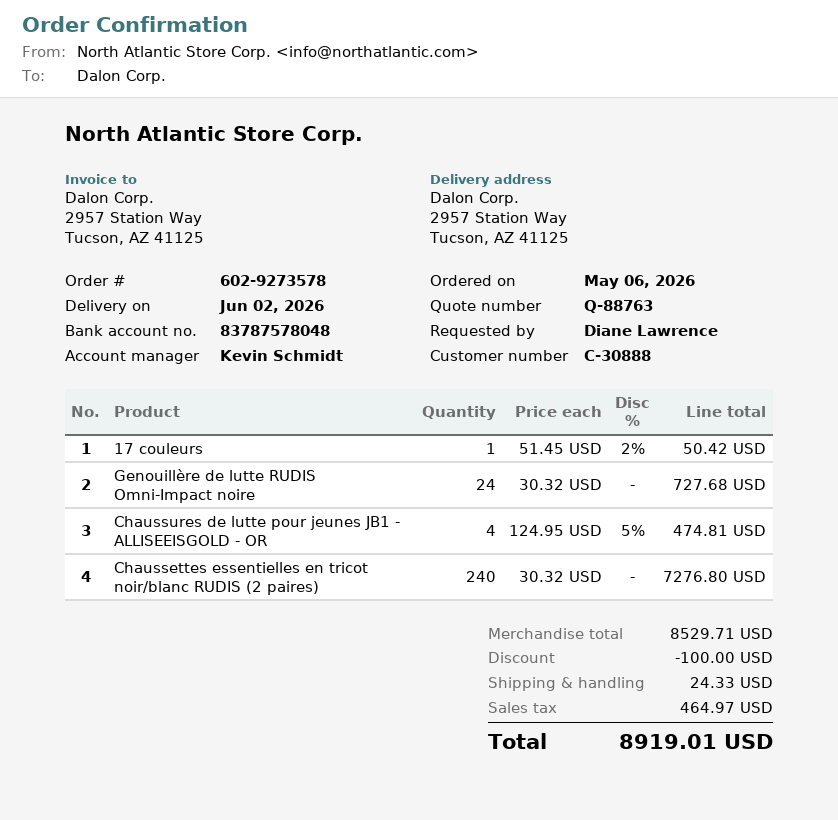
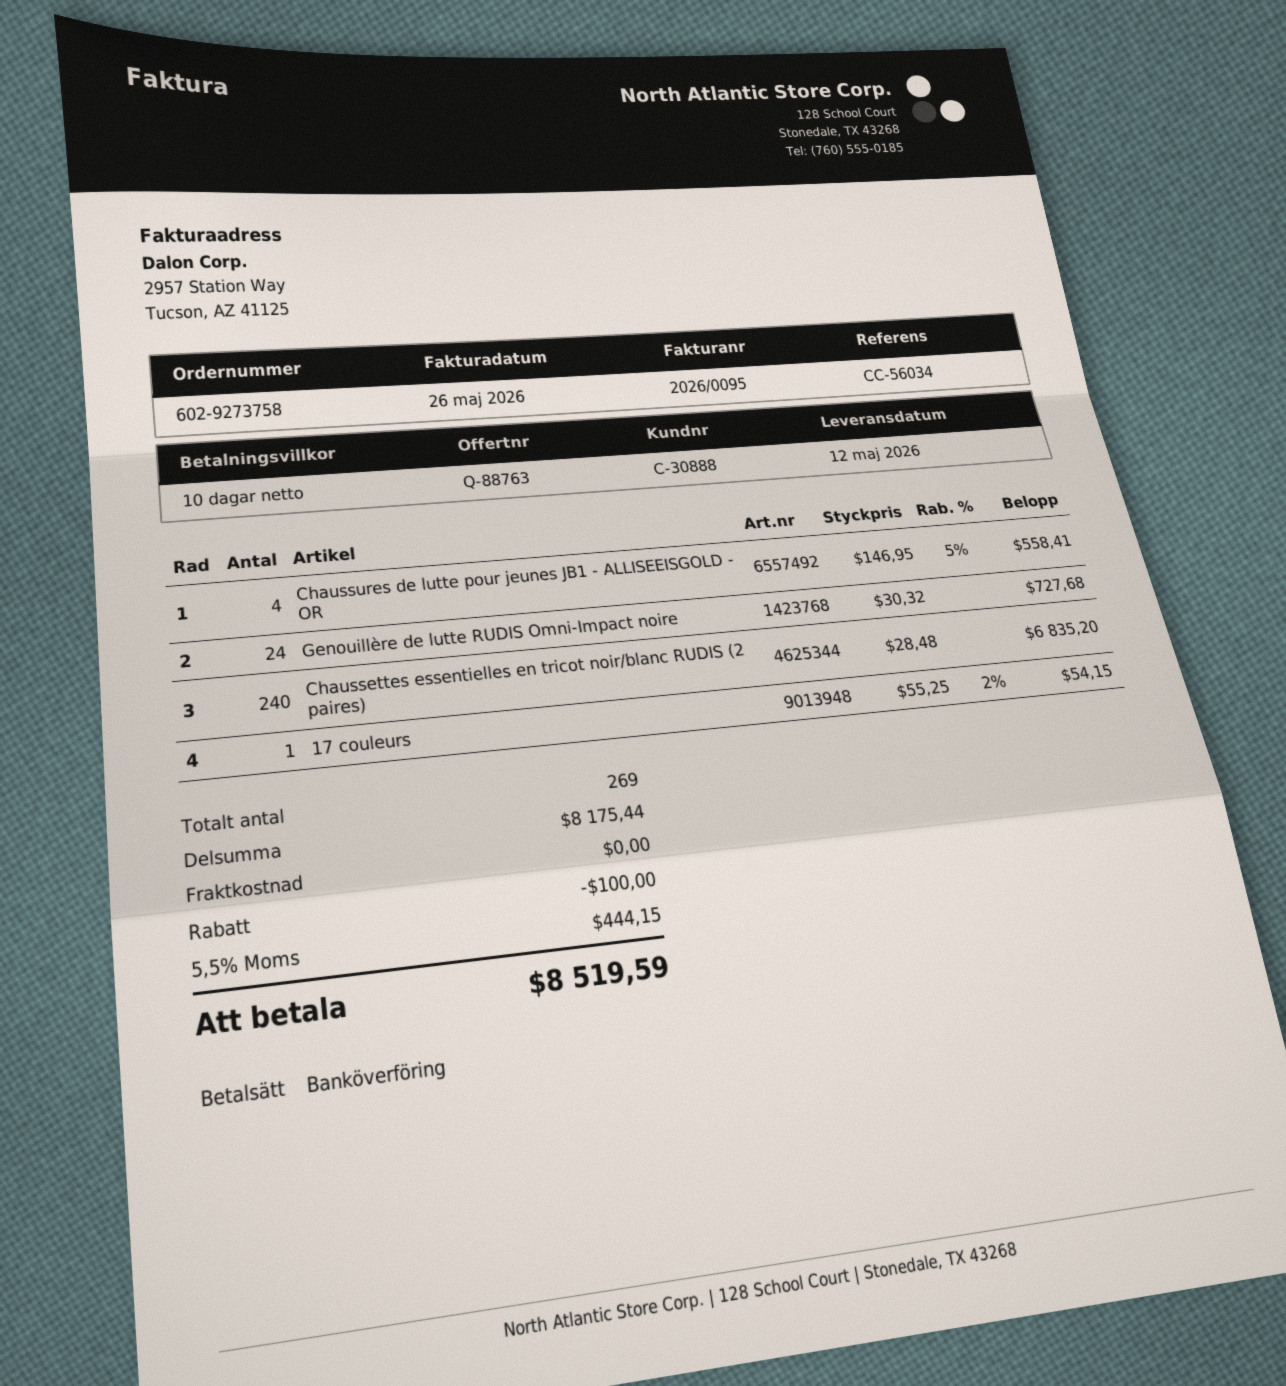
order number: 602-9273578 -> 602-9273758
delivery date: 2026-06-02 -> 2026-05-12
17 couleurs: 1 x 51.45 - 2% = 50.42 -> 1 x 55.25 - 2% = 54.15
Chaussures de lutte pour jeunes JB1 - ALLISEEISGOLD - OR: 4 x 124.95 - 5% = 474.81 -> 4 x 146.95 - 5% = 558.41
Chaussettes essentielles en tricot noir/blanc RUDIS (2 paires): 240 x 30.32 = 7276.80 -> 240 x 28.48 = 6835.20
subtotal: 8529.71 -> 8175.44
shipping: 24.33 -> 0.00
tax: 464.97 -> 444.15
total: 8919.01 -> 8519.59

